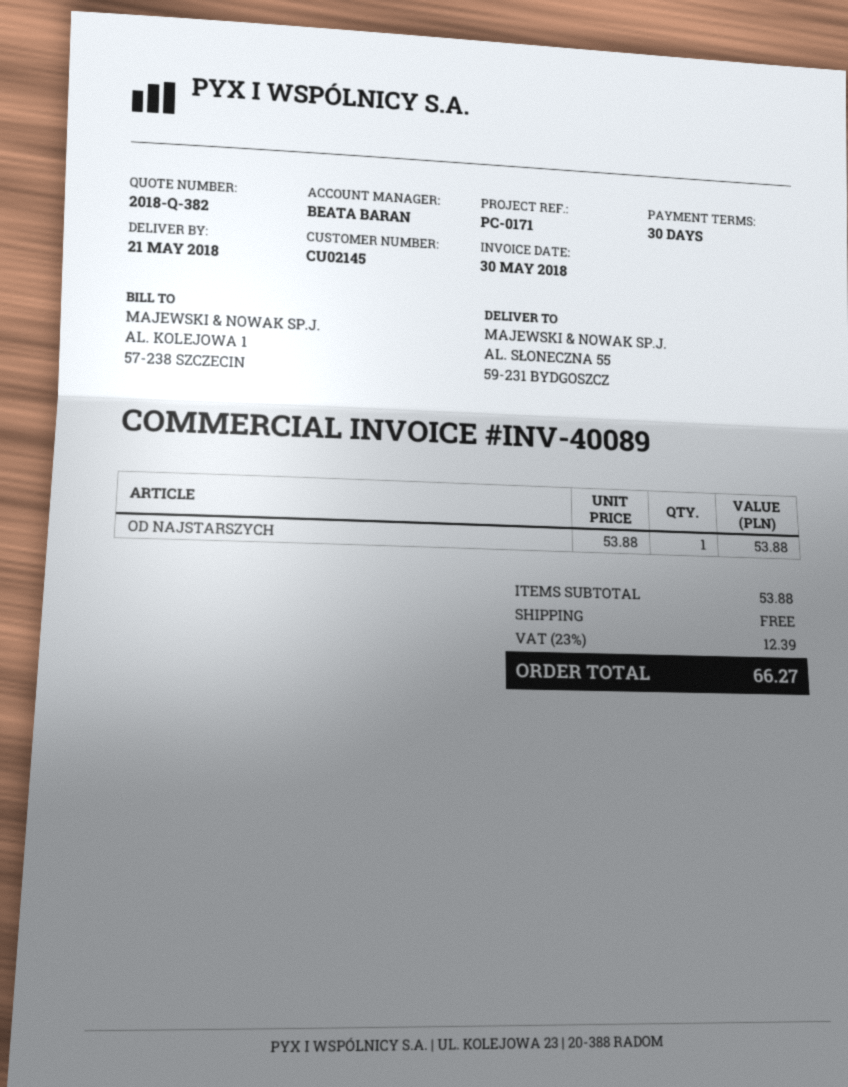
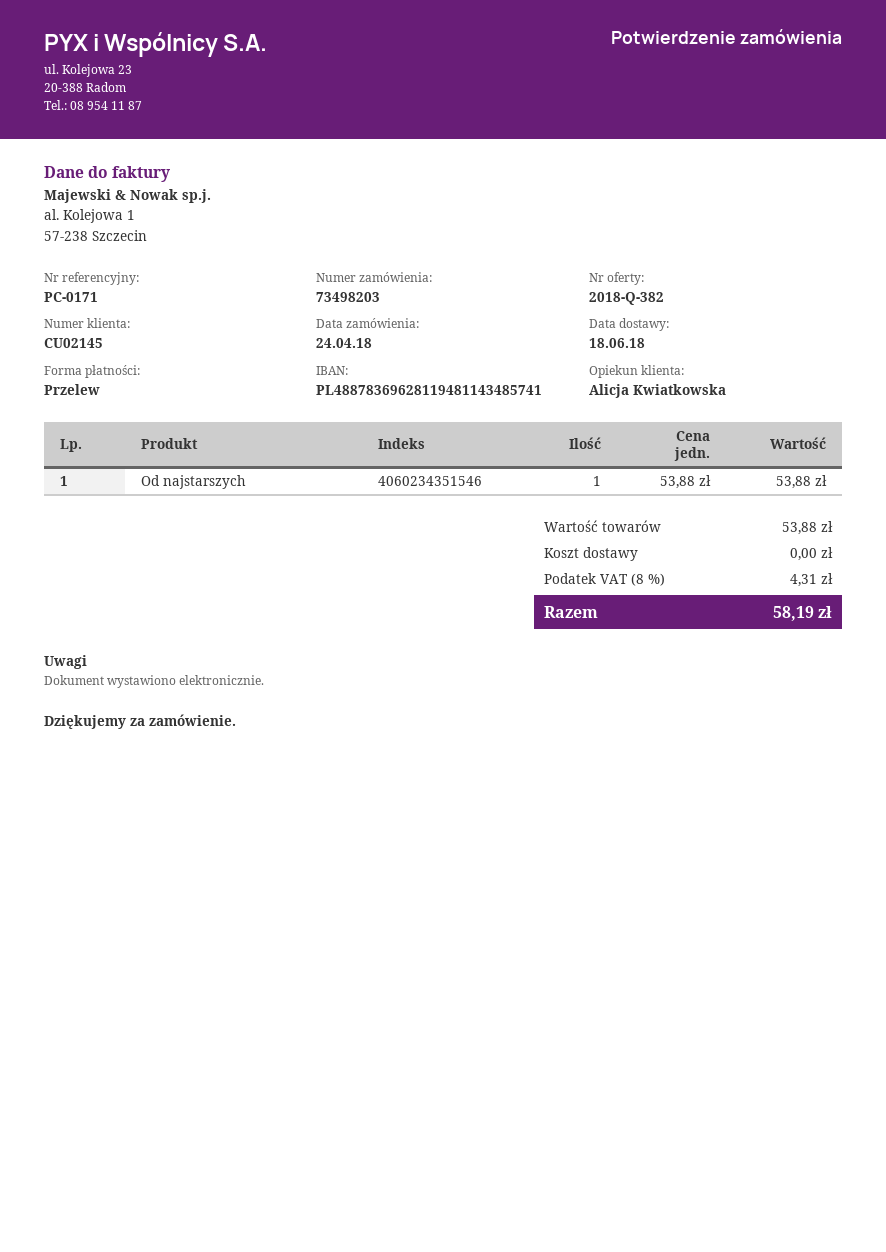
delivery date: 2018-05-21 -> 2018-06-18
sales rep: BEATA BARAN -> Alicja Kwiatkowska
tax: 23% = 12.39 -> 8% = 4.31
total: 66.27 -> 58.19

